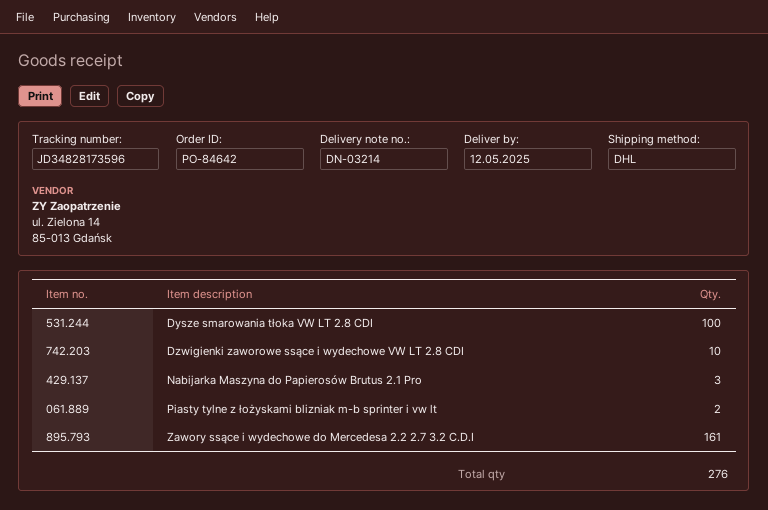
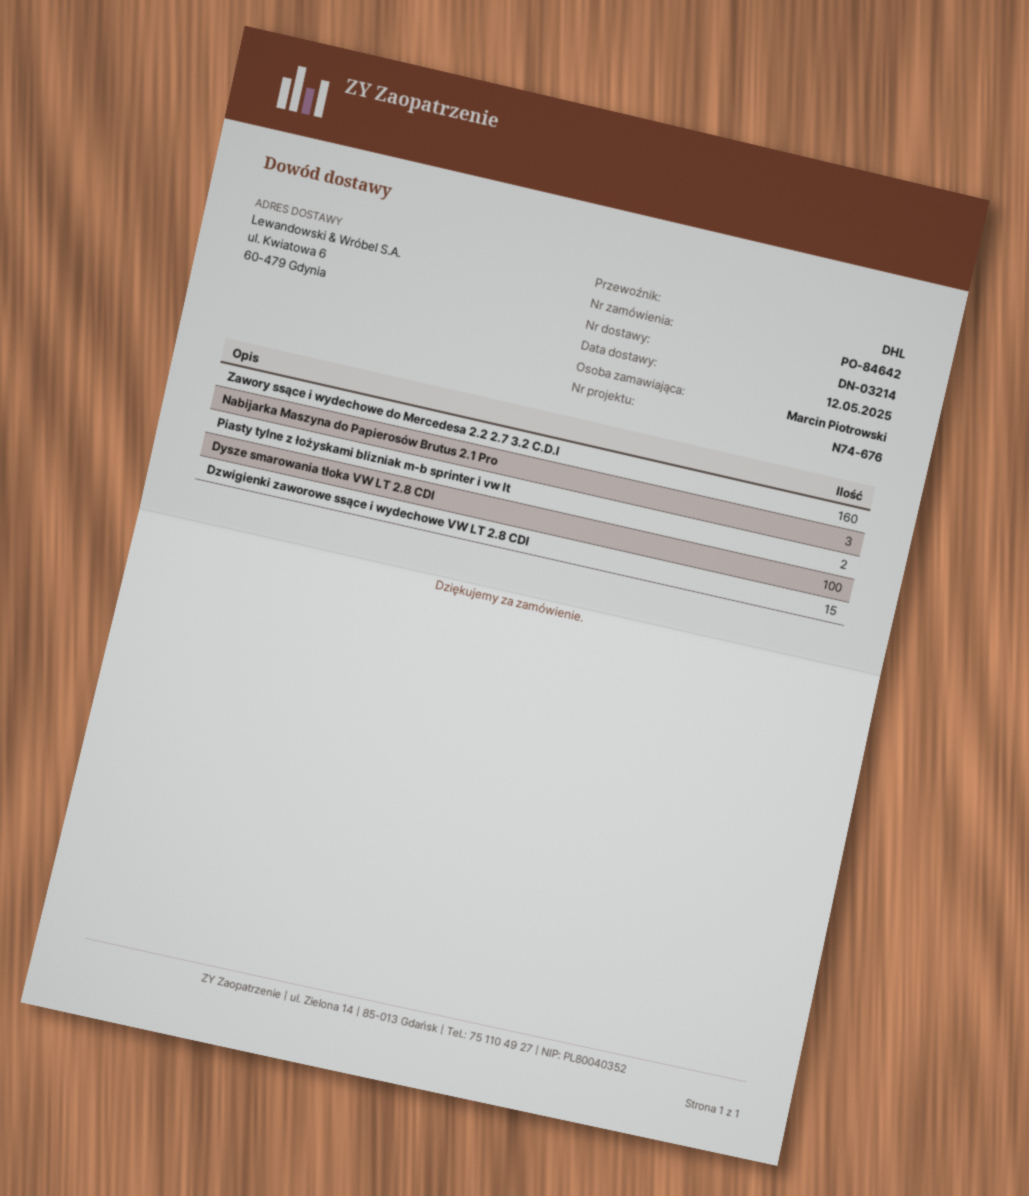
Dzwigienki zaworowe ssące i wydechowe VW LT 2.8 CDI: 10 -> 15
Zawory ssące i wydechowe do Mercedesa 2.2 2.7 3.2 C.D.I: 161 -> 160

